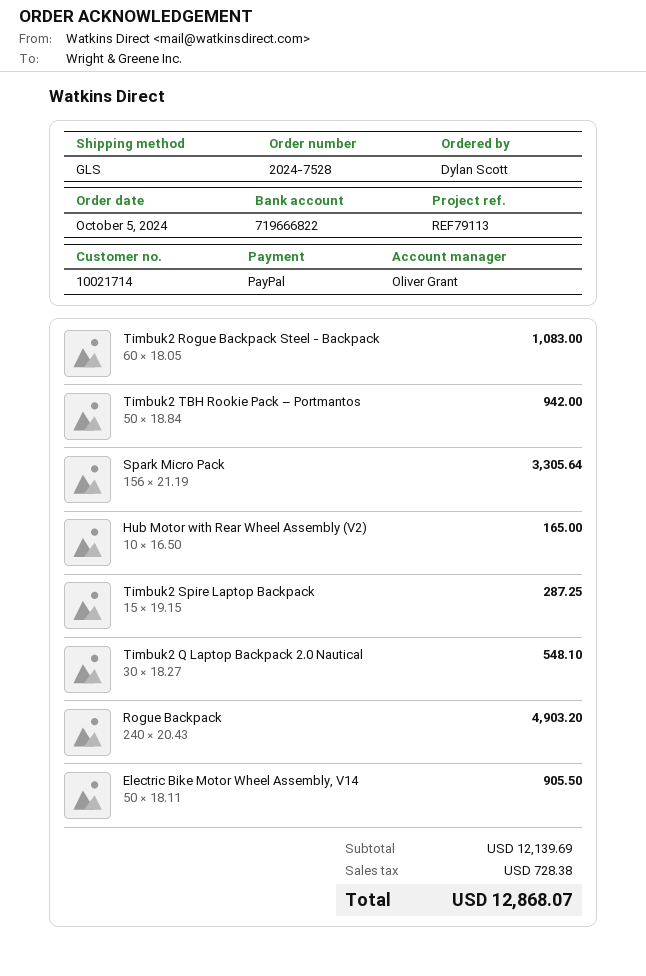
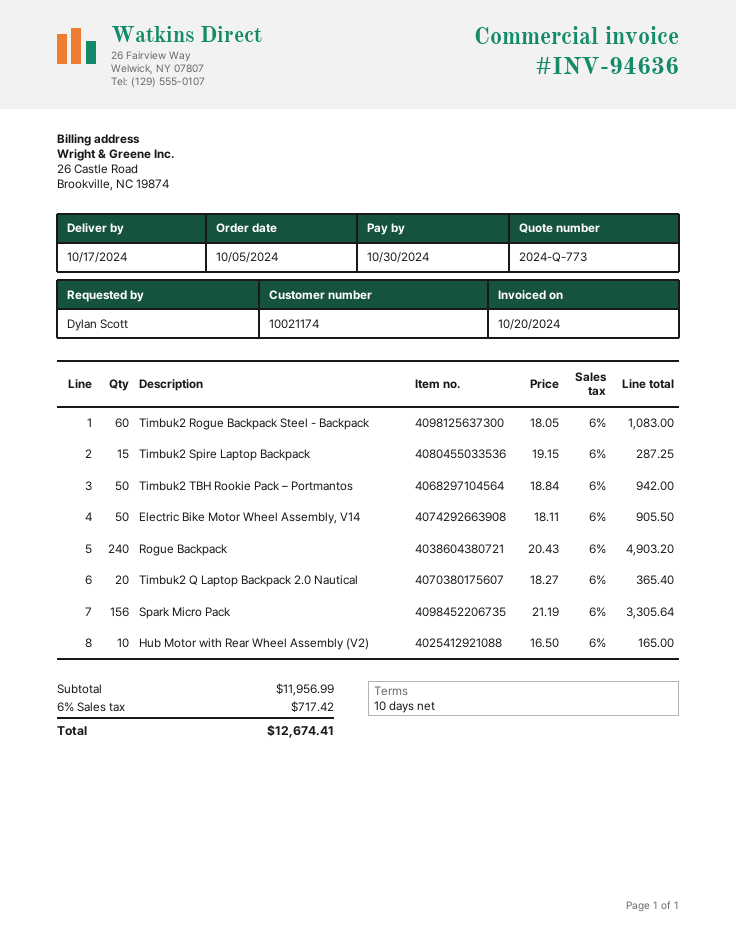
customer number: 10021714 -> 10021174
Timbuk2 Q Laptop Backpack 2.0 Nautical: 30 x 18.27 = 548.10 -> 20 x 18.27 = 365.40
subtotal: 12139.69 -> 11956.99
tax: 728.38 -> 717.42
total: 12868.07 -> 12674.41

